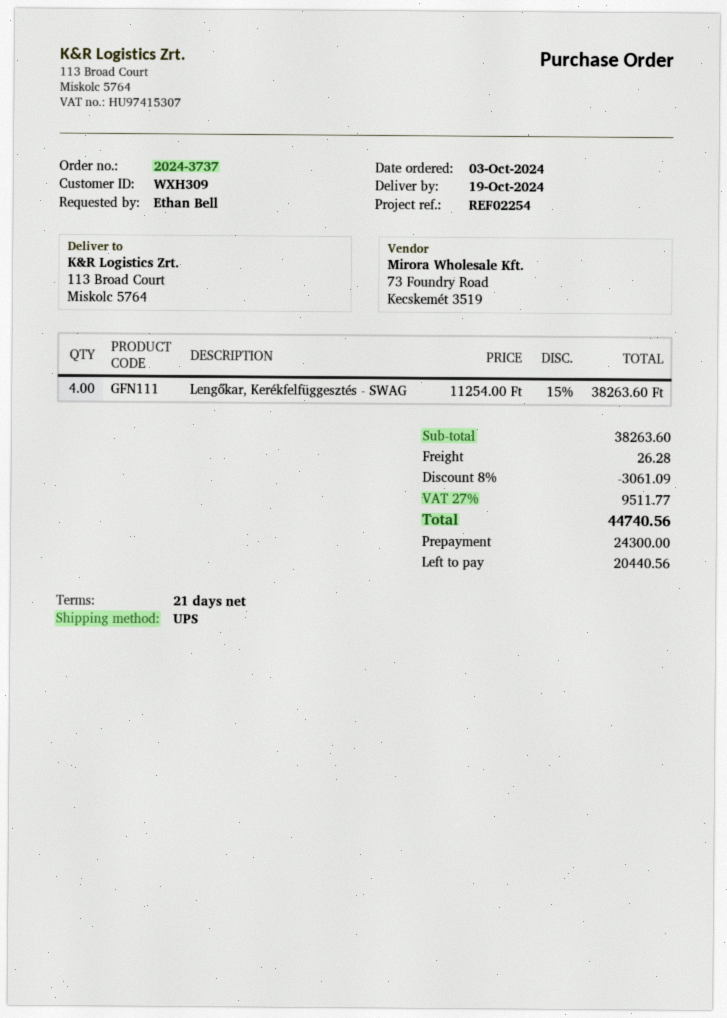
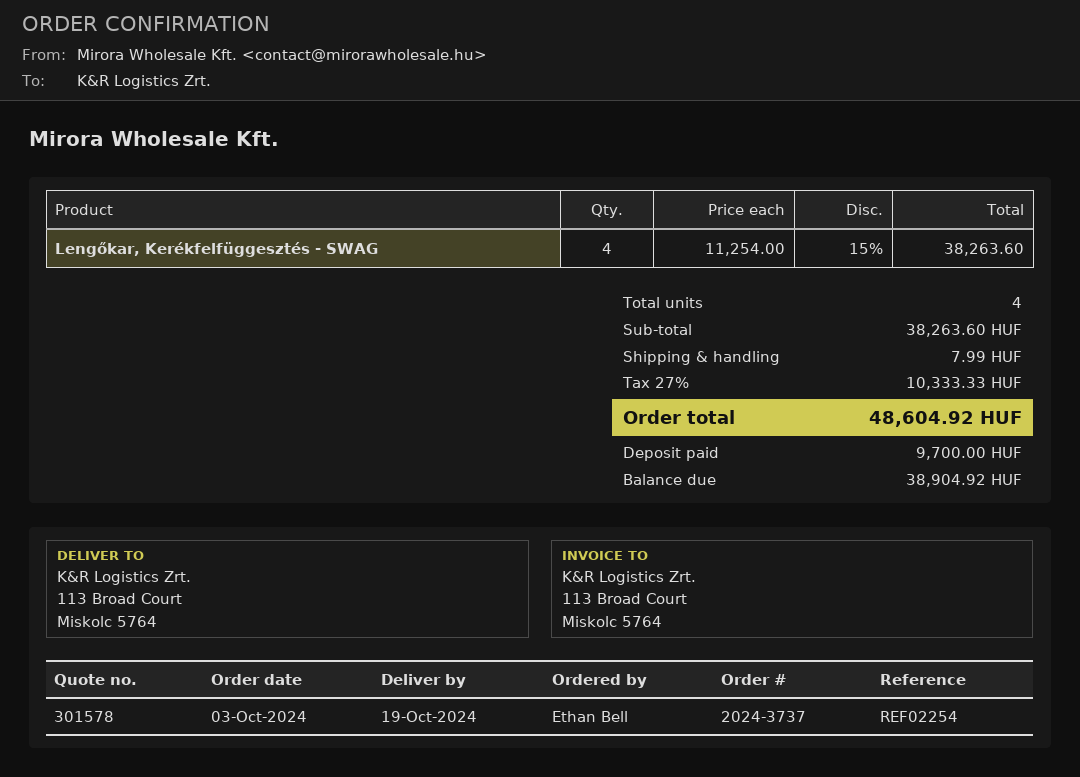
discount: 8% = 3061.09 -> none
shipping: 26.28 -> 7.99
tax: 27% = 9511.77 -> 27% = 10333.33
total: 44740.56 -> 48604.92
deposit: 24300.00 -> 9700.00
balance: 20440.56 -> 38904.92

